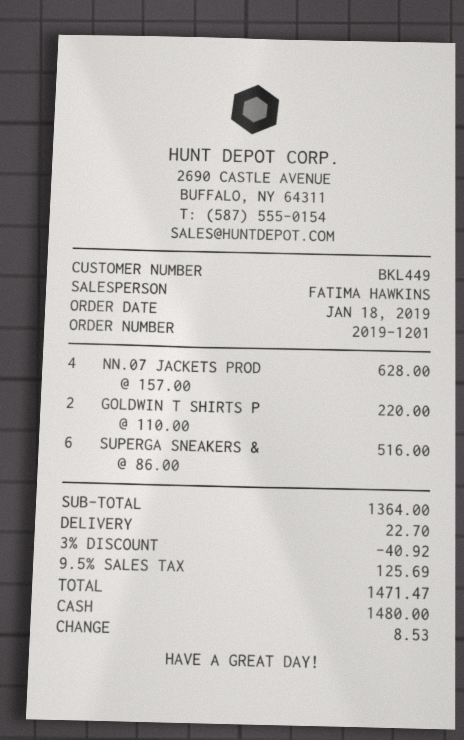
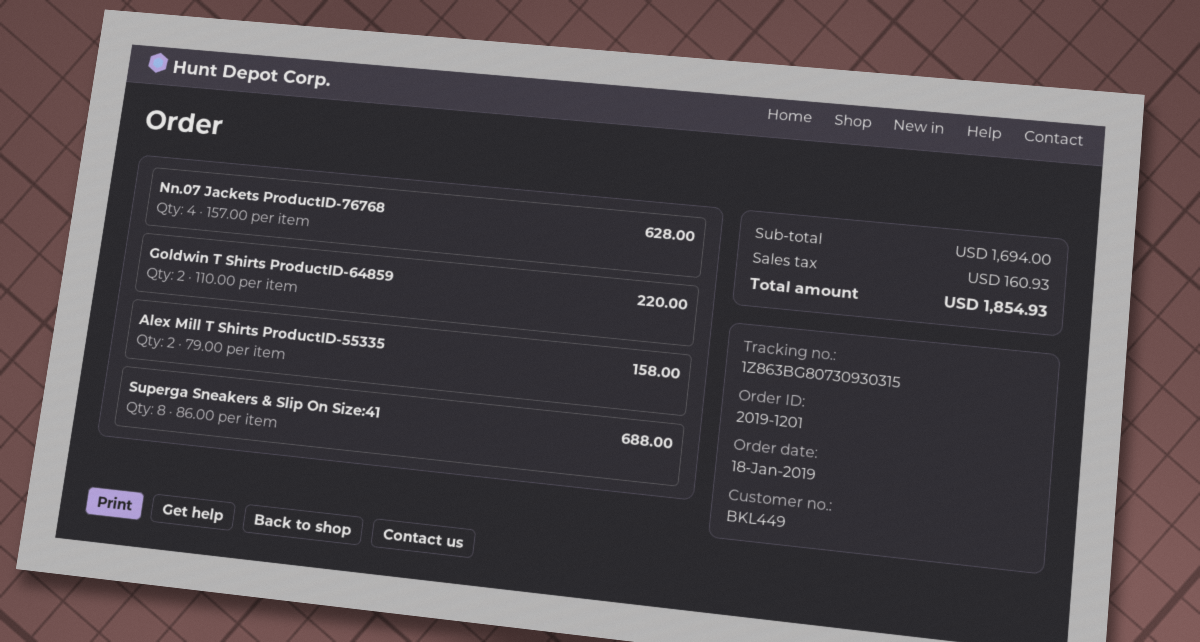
SUPERGA SNEAKERS &: 6 x 86.00 = 516.00 -> 8 x 86.00 = 688.00
Alex Mill T Shirts ProductID-55335: none -> 2 x 79.00 = 158.00
subtotal: 1364.00 -> 1694.00
discount: 3% = 40.92 -> none
shipping: 22.70 -> none
tax: 125.69 -> 160.93
total: 1471.47 -> 1854.93

